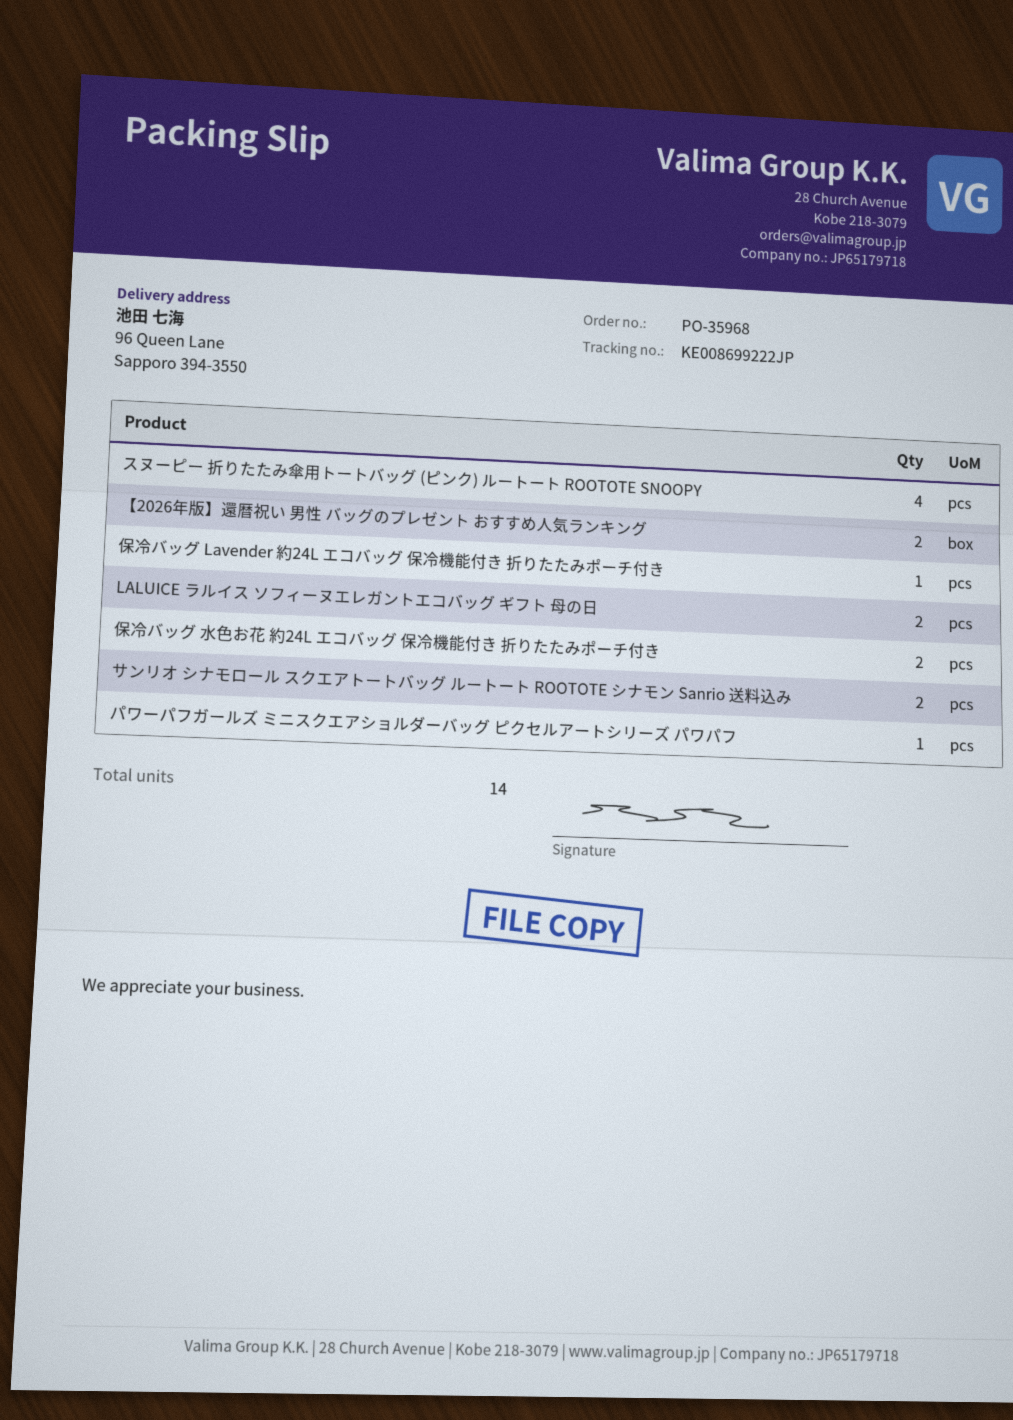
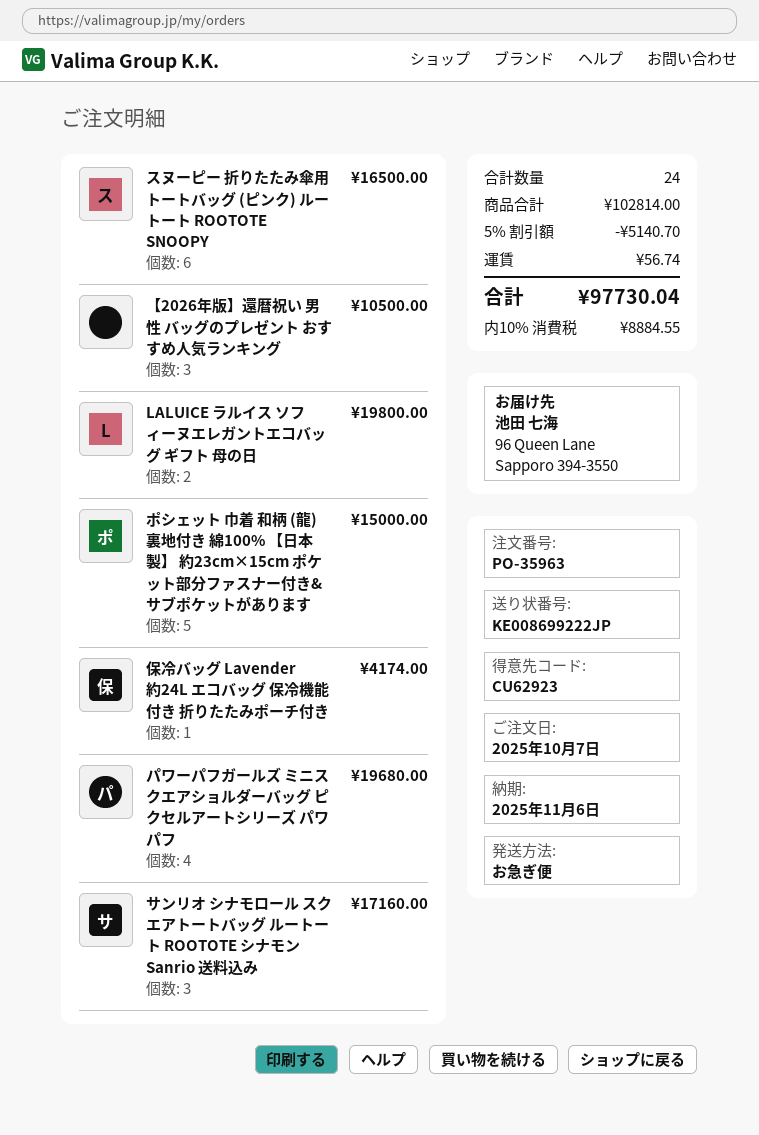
order number: PO-35968 -> PO-35963
スヌーピー 折りたたみ傘用トートバッグ (ピンク) ルートート ROOTOTE SNOOPY: 4 -> 6
【2026年版】還暦祝い 男性 バッグのプレゼント おすすめ人気ランキング: 2 -> 3
保冷バッグ 水色お花 約24L エコバッグ 保冷機能付き 折りたたみポーチ付き: 2 -> none
サンリオ シナモロール スクエアトートバッグ ルートート ROOTOTE シナモン Sanrio 送料込み: 2 -> 3
パワーパフガールズ ミニスクエアショルダーバッグ ピクセルアートシリーズ パワパフ: 1 -> 4
ポシェット 巾着 和柄 (龍) 裏地付き 綿100% 【日本製】 約23cm×15cm ポケット部分ファスナー付き&サブポケットがあります: none -> 5
total quantity: 14 -> 24

